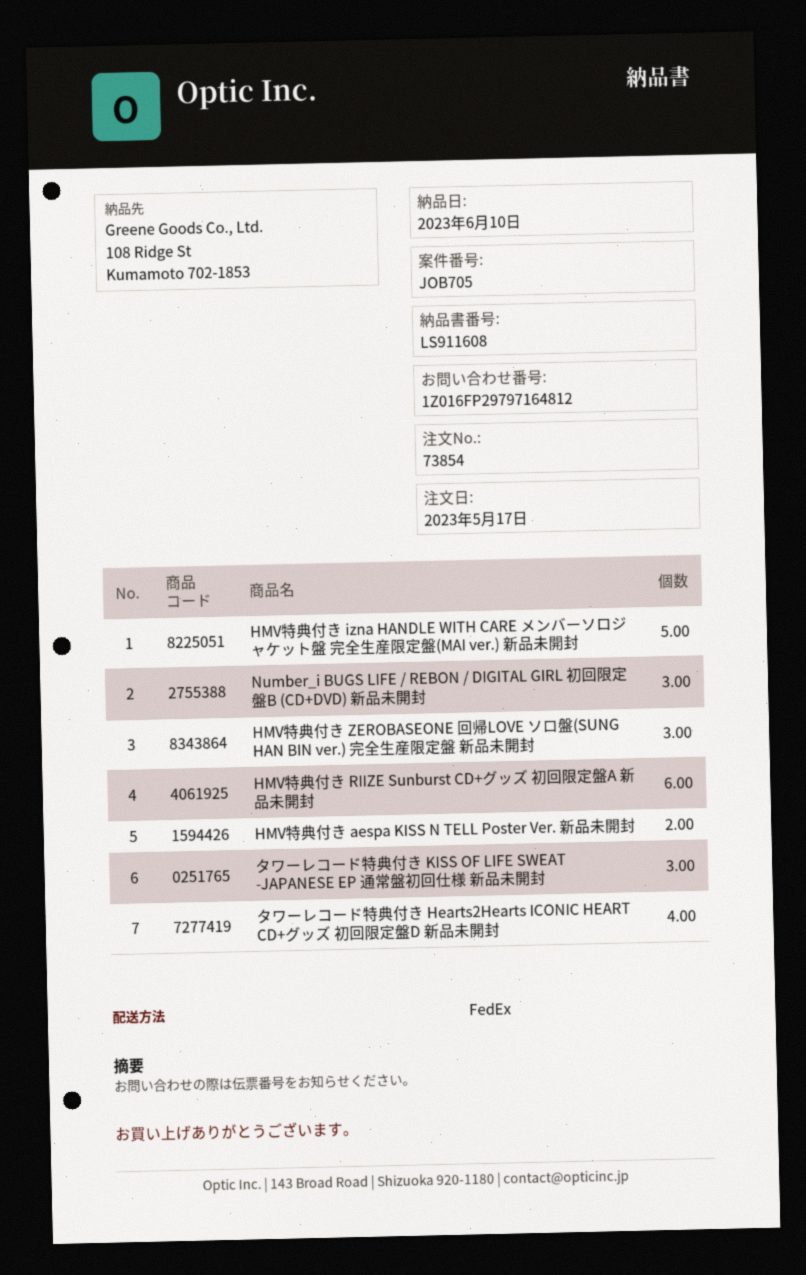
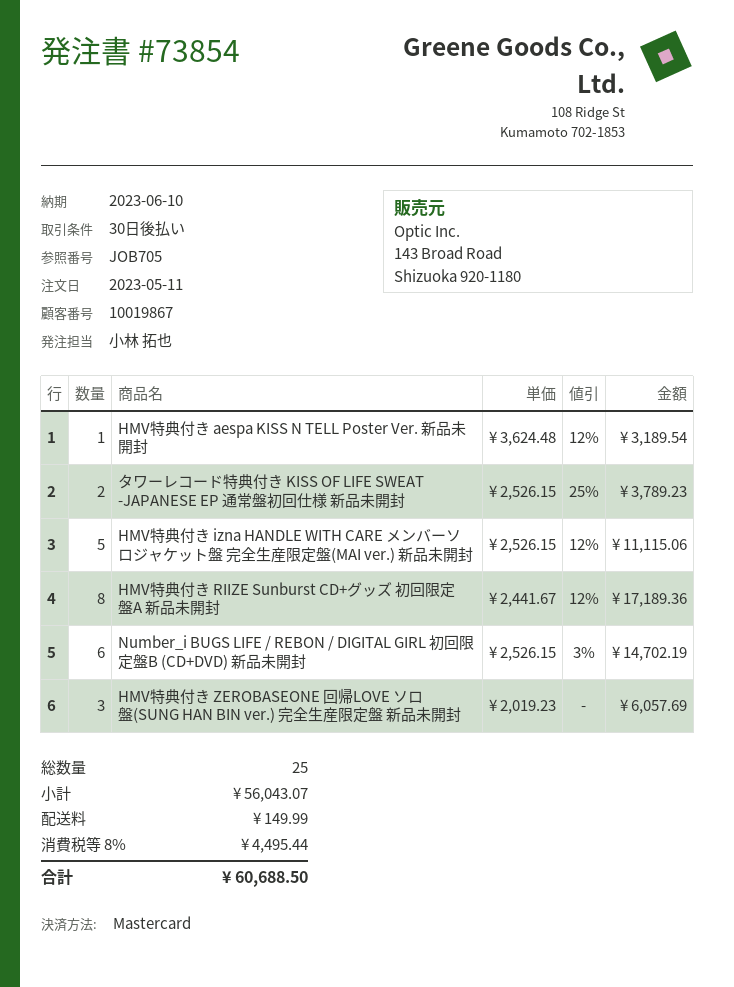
order date: 2023-05-17 -> 2023-05-11
Number_i BUGS LIFE / REBON / DIGITAL GIRL 初回限定盤B (CD+DVD) 新品未開封: 3 -> 6
HMV特典付き RIIZE Sunburst CD+グッズ 初回限定盤A 新品未開封: 6 -> 8
HMV特典付き aespa KISS N TELL Poster Ver. 新品未開封: 2 -> 1
タワーレコード特典付き KISS OF LIFE SWEAT -JAPANESE EP 通常盤初回仕様 新品未開封: 3 -> 2
タワーレコード特典付き Hearts2Hearts ICONIC HEART CD+グッズ 初回限定盤D 新品未開封: 4 -> none

